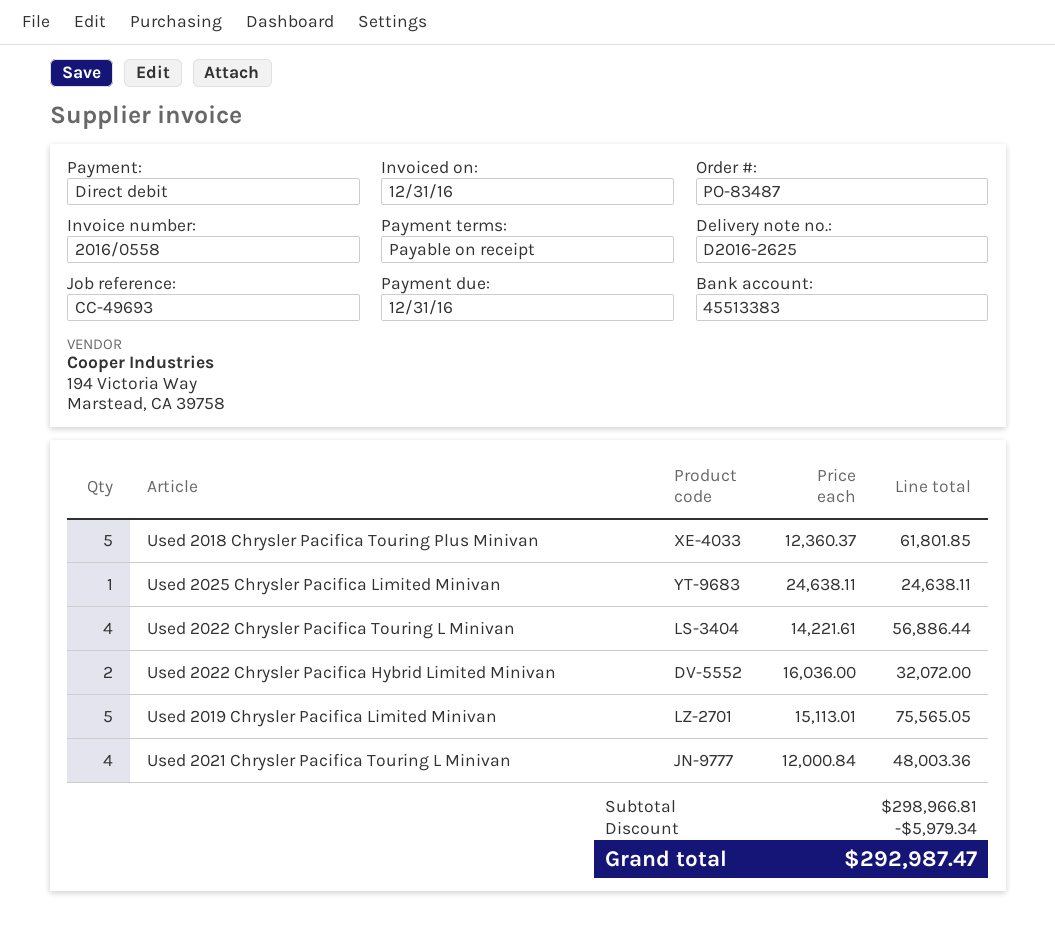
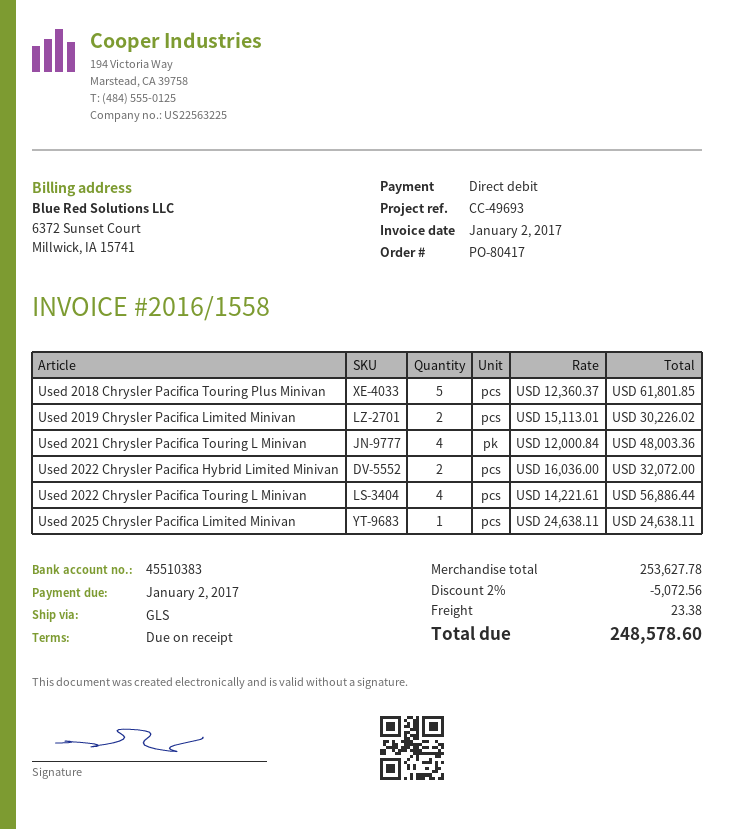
order number: PO-83487 -> PO-80417
invoice number: 2016/0558 -> 2016/1558
invoice date: 2016-12-31 -> 2017-01-02
due date: 2016-12-31 -> 2017-01-02
bank account: 45513383 -> 45510383
Used 2019 Chrysler Pacifica Limited Minivan: 5 x 15113.01 = 75565.05 -> 2 x 15113.01 = 30226.02
subtotal: 298966.81 -> 253627.78
discount: 5979.34 -> 5072.56
shipping: none -> 23.38
total: 292987.47 -> 248578.60

